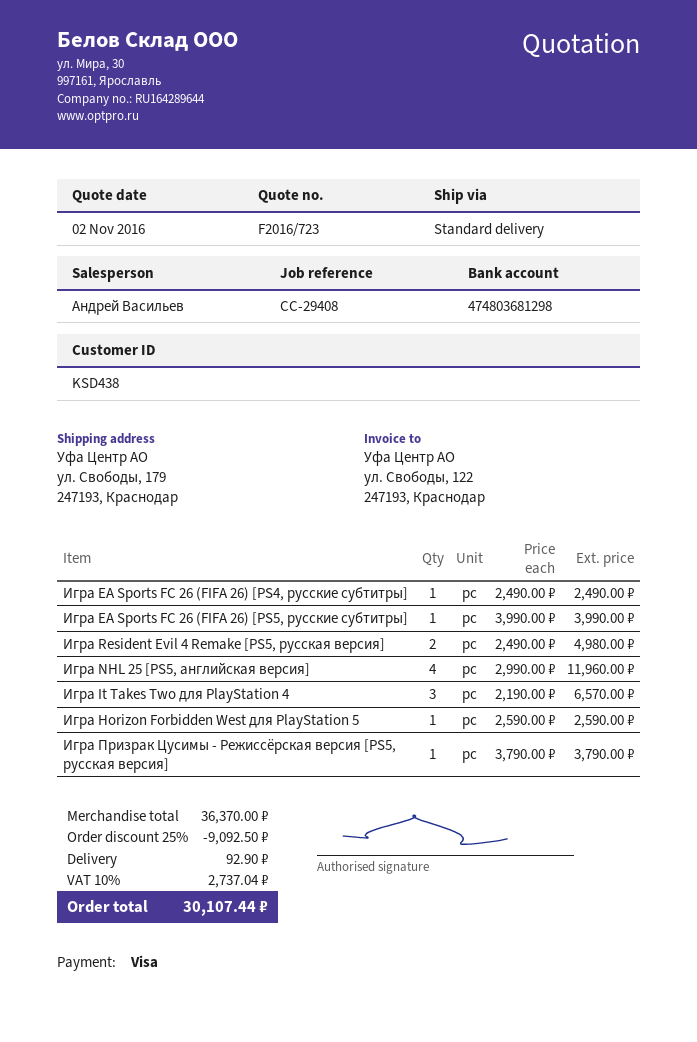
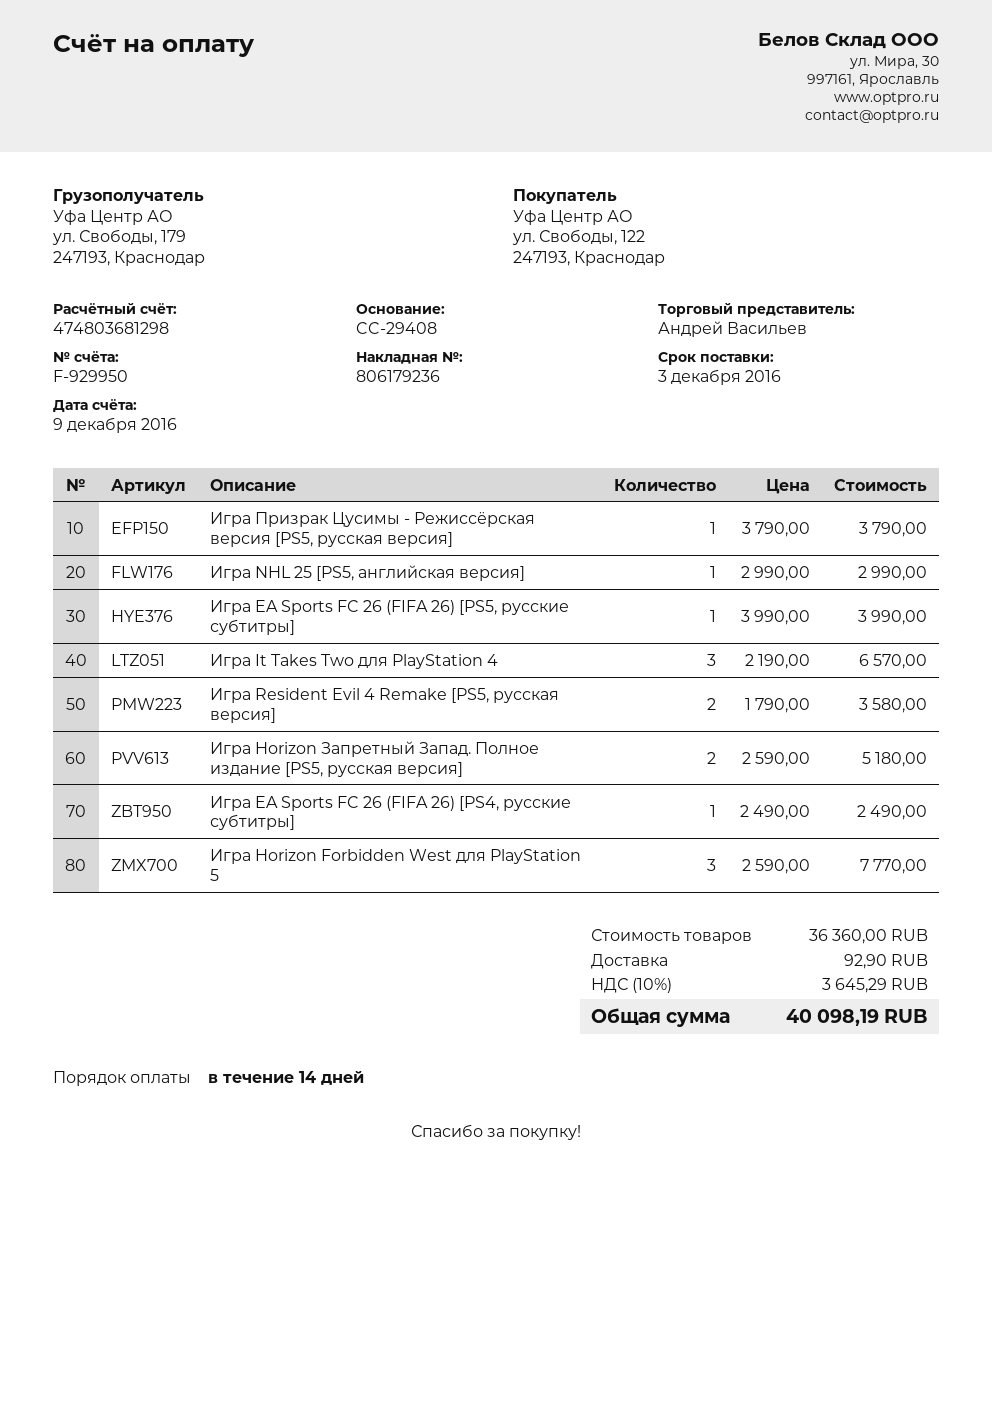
Игра Resident Evil 4 Remake [PS5, русская версия]: 2 x 2490.00 = 4980.00 -> 2 x 1790.00 = 3580.00
Игра NHL 25 [PS5, английская версия]: 4 x 2990.00 = 11960.00 -> 1 x 2990.00 = 2990.00
Игра Horizon Forbidden West для PlayStation 5: 1 x 2590.00 = 2590.00 -> 3 x 2590.00 = 7770.00
Игра Horizon Запретный Запад. Полное издание [PS5, русская версия]: none -> 2 x 2590.00 = 5180.00
subtotal: 36370.00 -> 36360.00
discount: 25% = 9092.50 -> none
tax: 10% = 2737.04 -> 10% = 3645.29
total: 30107.44 -> 40098.19

